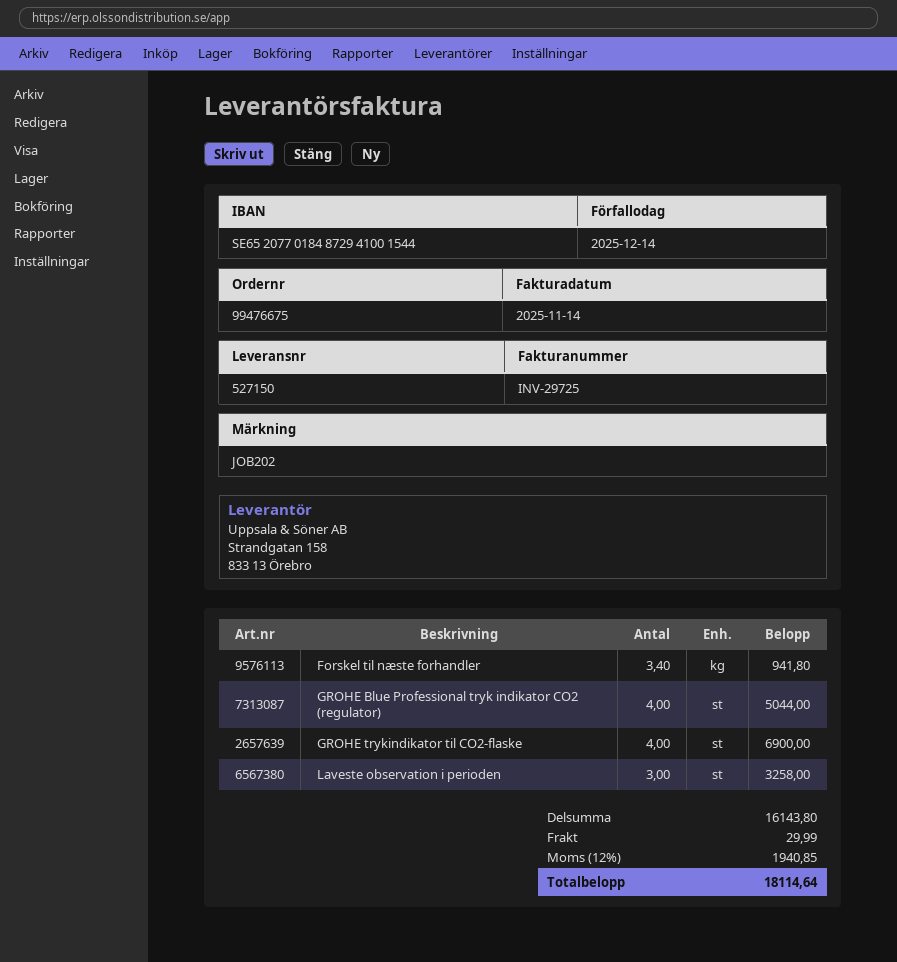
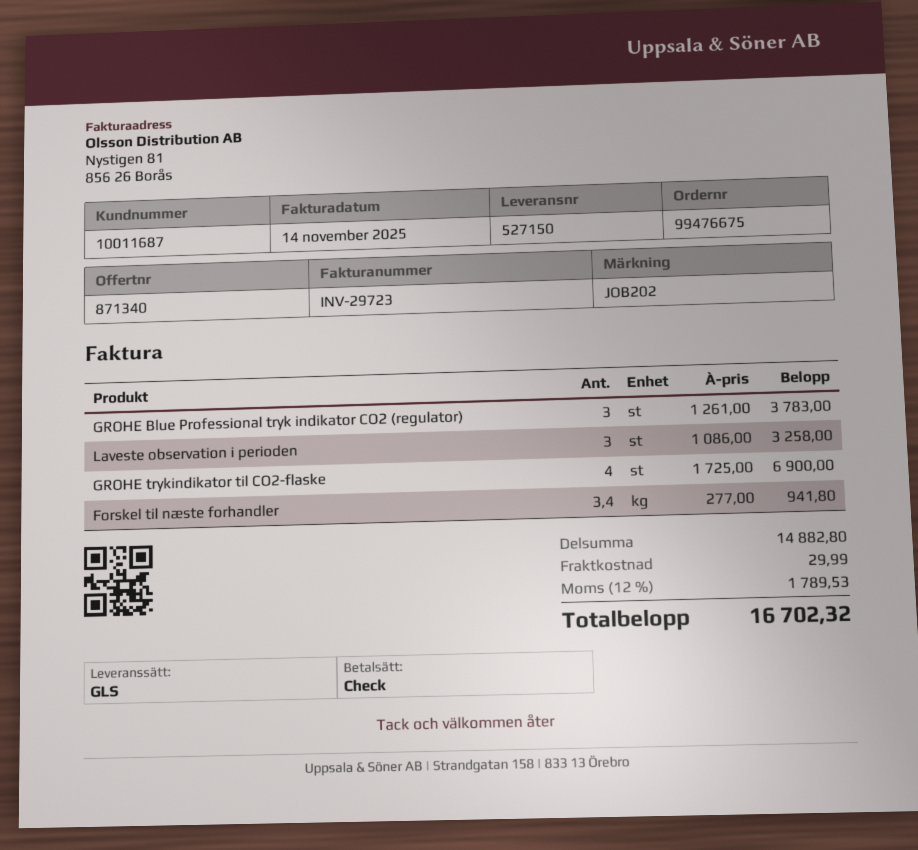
invoice number: INV-29725 -> INV-29723
GROHE Blue Professional tryk indikator CO2 (regulator): 4 for 5044.00 -> 3 for 3783.00
subtotal: 16143.80 -> 14882.80
tax: 12% = 1940.85 -> 12% = 1789.53
total: 18114.64 -> 16702.32

